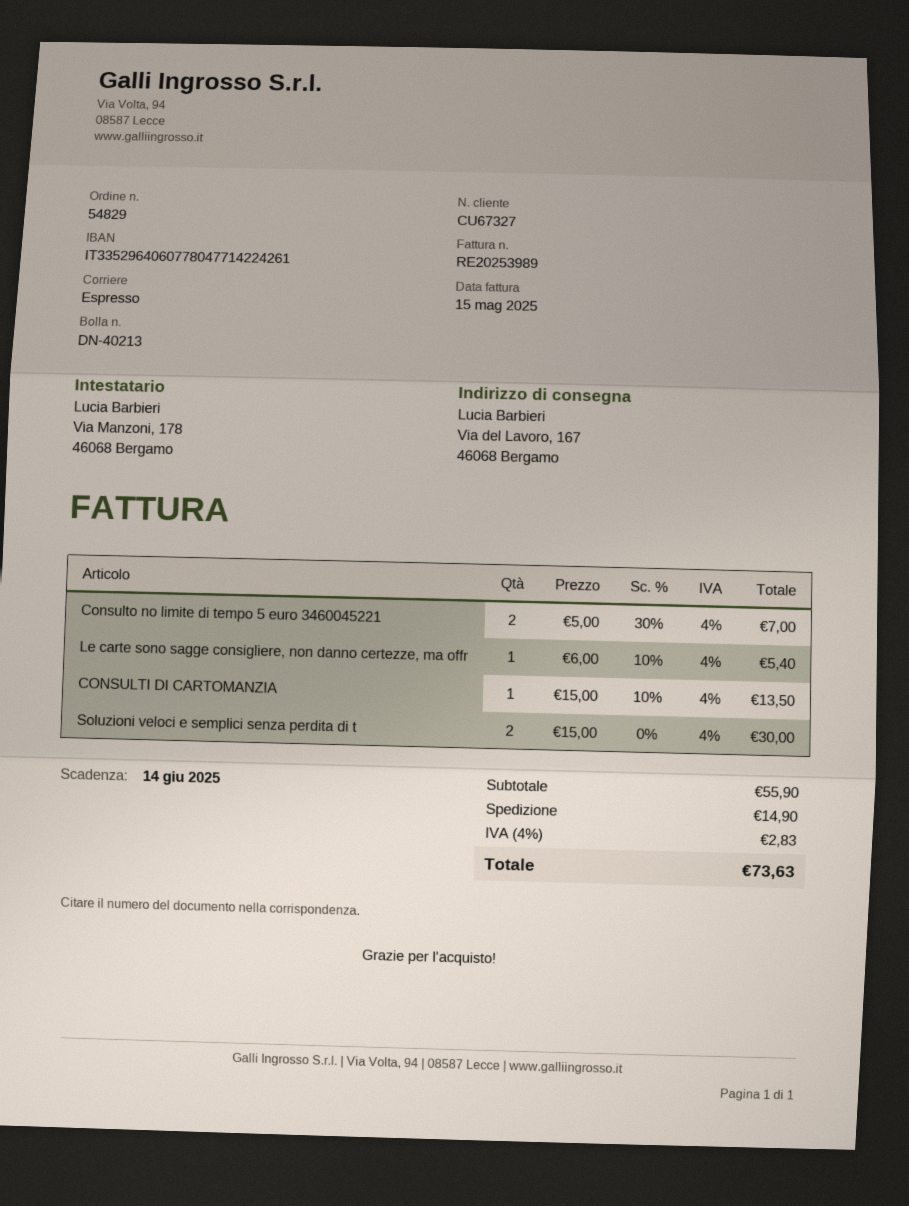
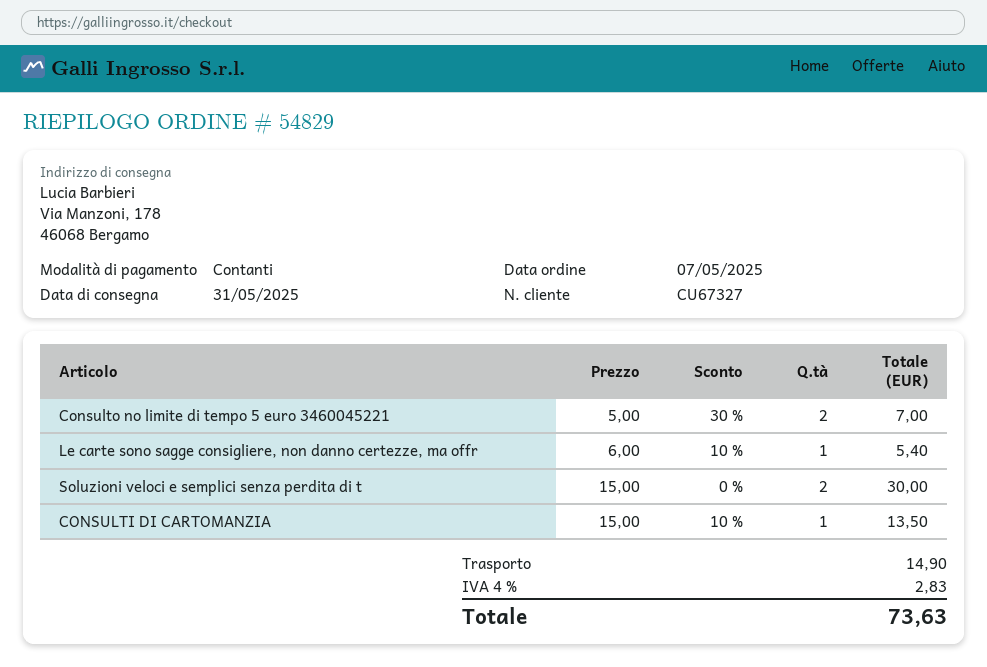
ship to: Via del Lavoro, 167, 46068 Bergamo -> Via Manzoni, 178, 46068 Bergamo

